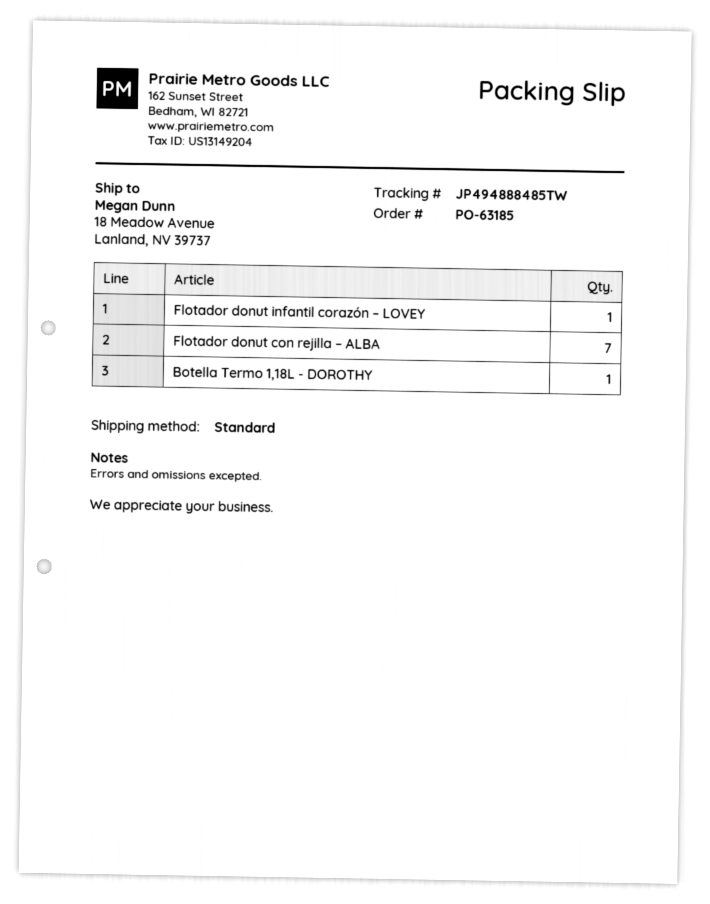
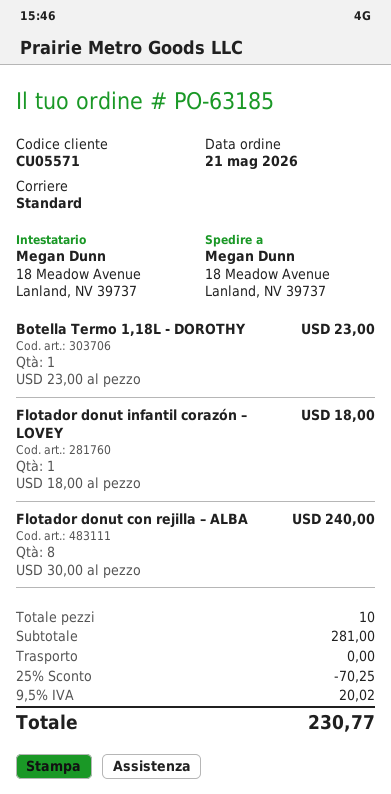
Flotador donut con rejilla – ALBA: 7 -> 8

